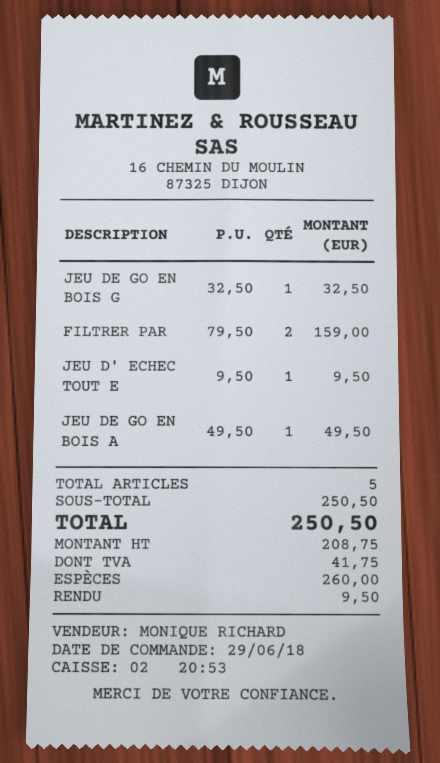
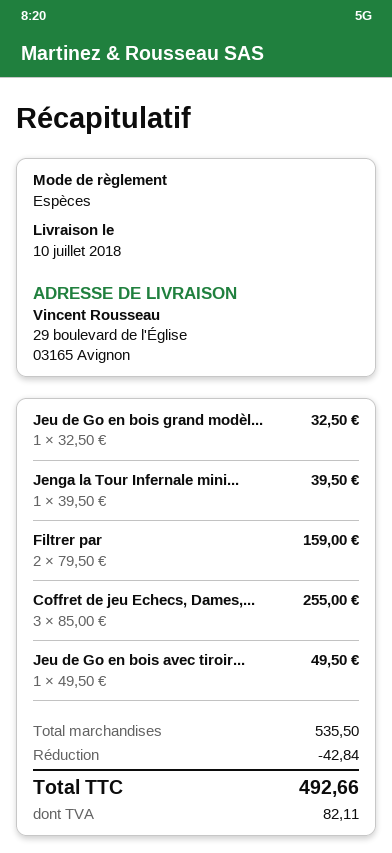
JEU D' ECHEC TOUT E: 1 x 9.50 = 9.50 -> none
Jenga la Tour Infernale mini...: none -> 1 x 39.50 = 39.50
Coffret de jeu Echecs, Dames,...: none -> 3 x 85.00 = 255.00
subtotal: 250.50 -> 535.50
discount: none -> 42.84
tax: 41.75 -> 82.11
total: 250.50 -> 492.66

